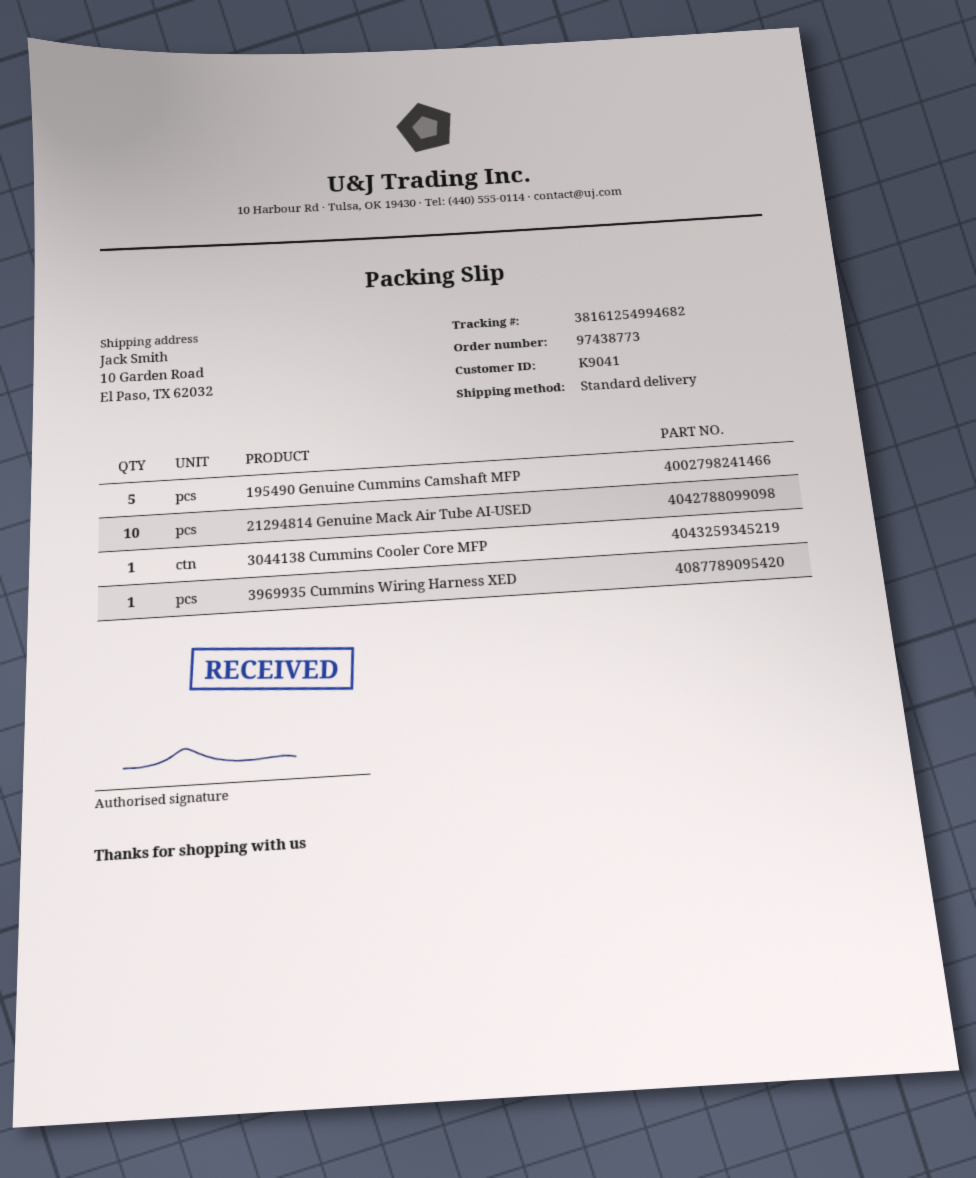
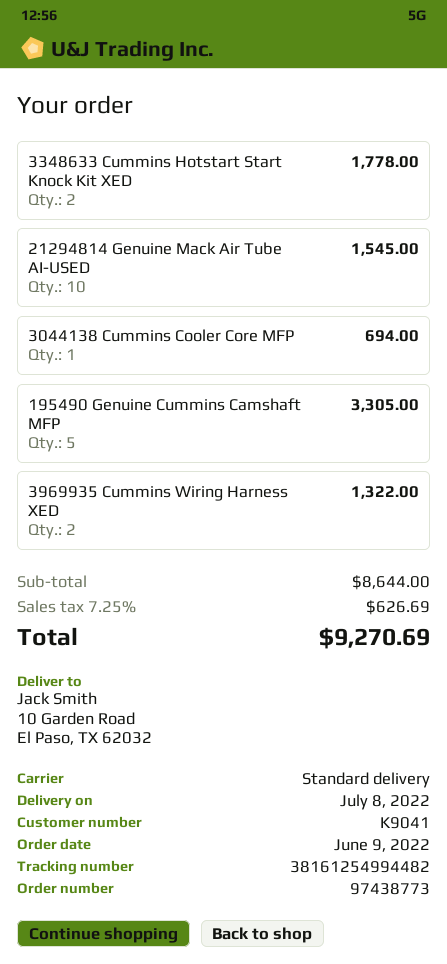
tracking number: 38161254994682 -> 38161254994482
3969935 Cummins Wiring Harness XED: 1 -> 2
3348633 Cummins Hotstart Start Knock Kit XED: none -> 2

